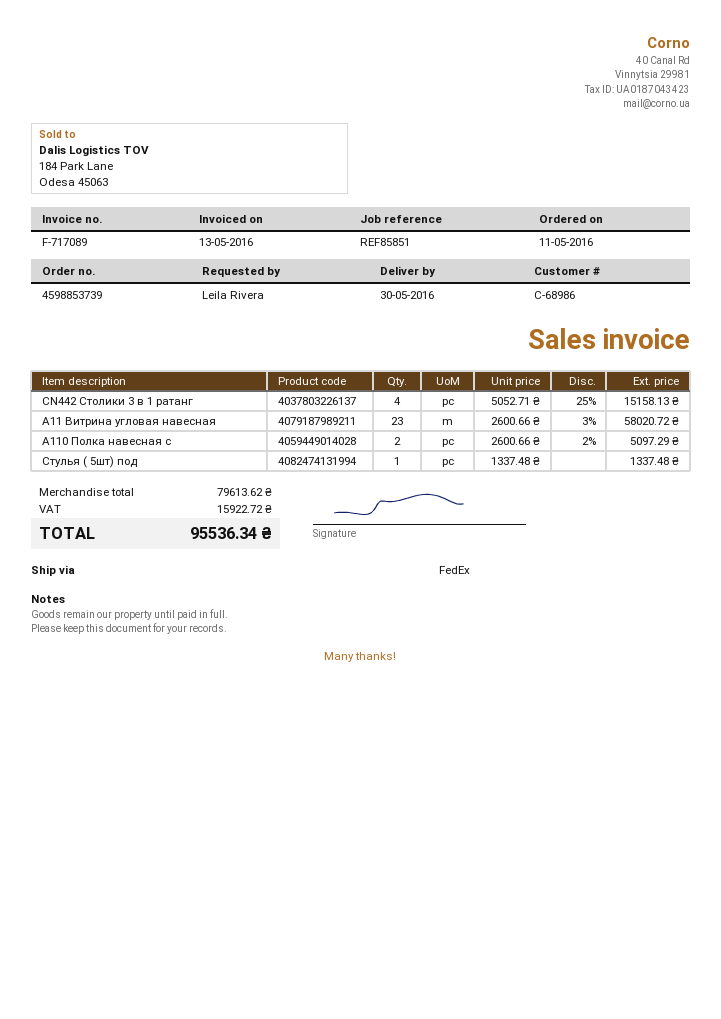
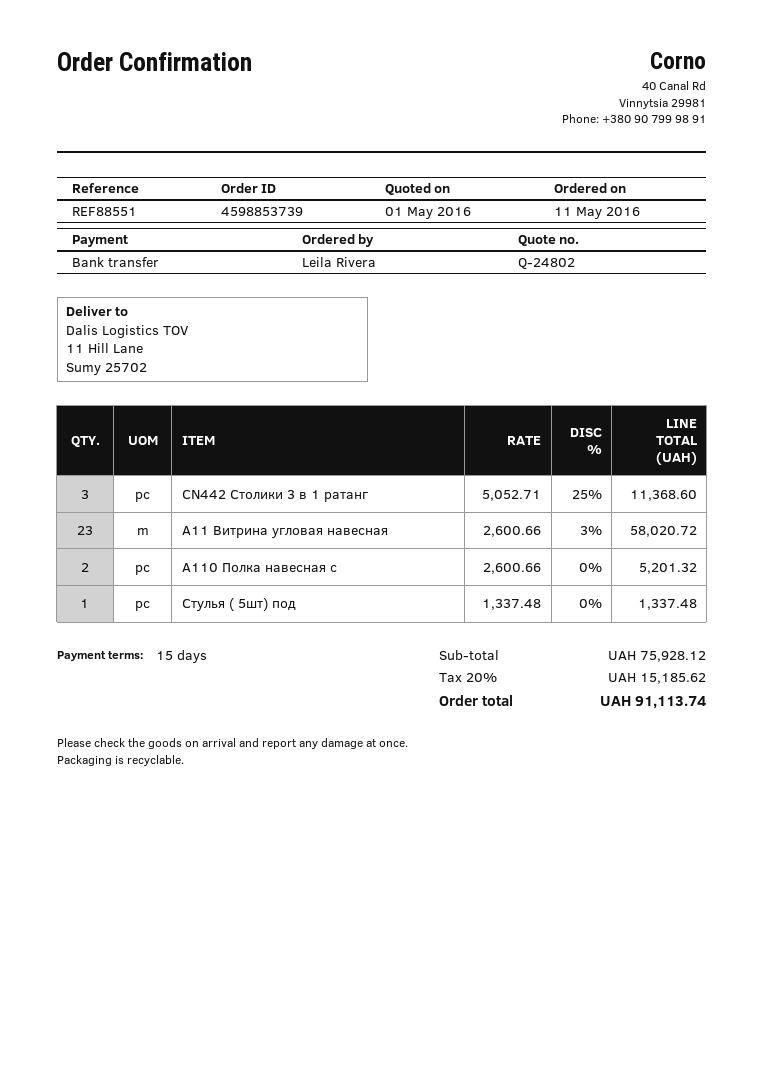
reference: REF85851 -> REF88551
CN442 Столики 3 в 1 ратанг: 4 x 5052.71 - 25% = 15158.13 -> 3 x 5052.71 - 25% = 11368.60
А110 Полка навесная с: 2 x 2600.66 - 2% = 5097.29 -> 2 x 2600.66 = 5201.32
subtotal: 79613.62 -> 75928.12
tax: 15922.72 -> 15185.62
total: 95536.34 -> 91113.74

